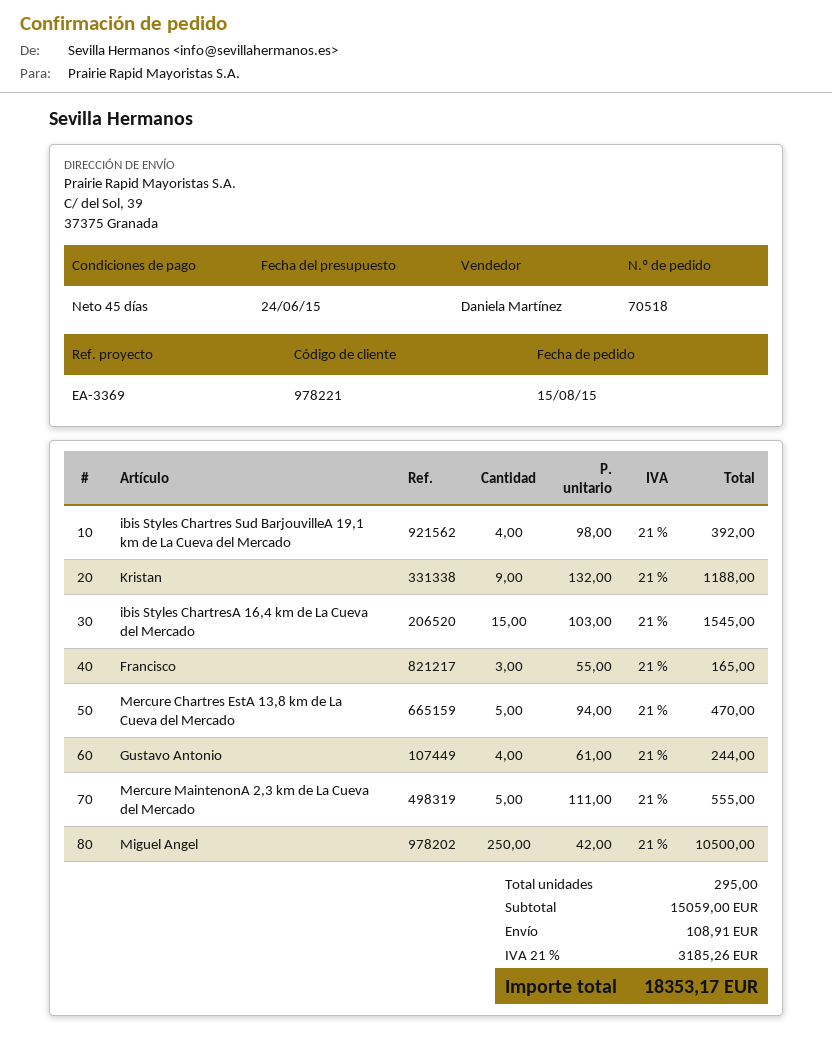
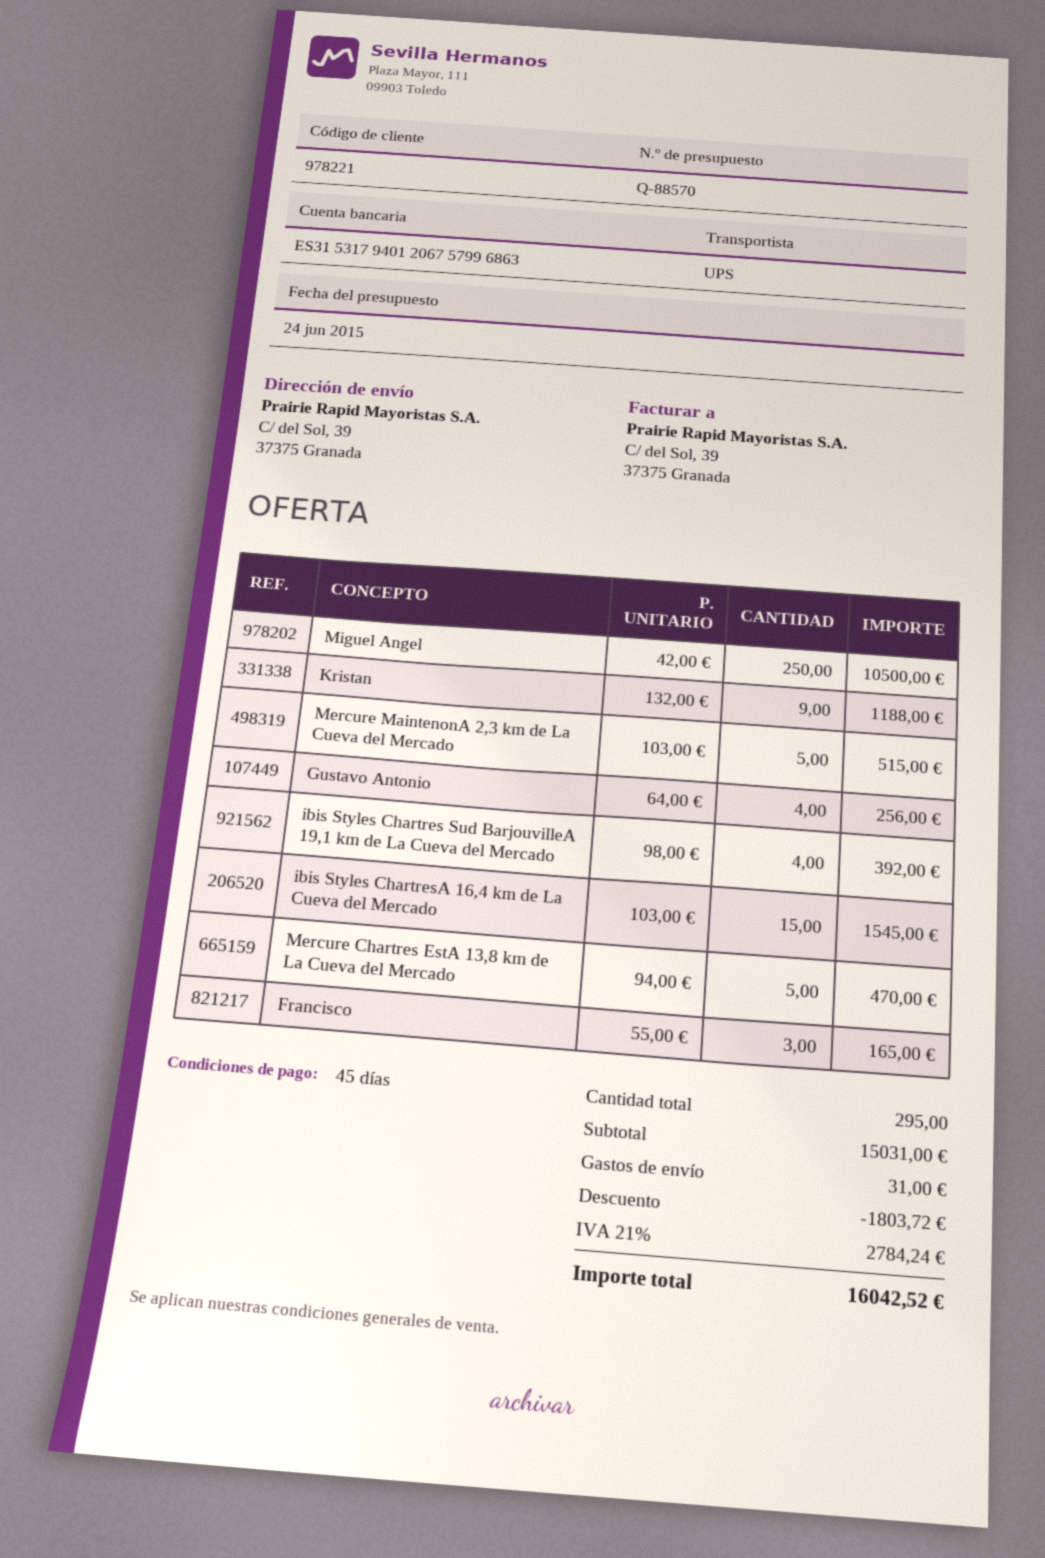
Gustavo Antonio: 4 x 61.00 = 244.00 -> 4 x 64.00 = 256.00
Mercure MaintenonA 2,3 km de La Cueva del Mercado: 5 x 111.00 = 555.00 -> 5 x 103.00 = 515.00
subtotal: 15059.00 -> 15031.00
discount: none -> 1803.72
shipping: 108.91 -> 31.00
tax: 21% = 3185.26 -> 21% = 2784.24
total: 18353.17 -> 16042.52

